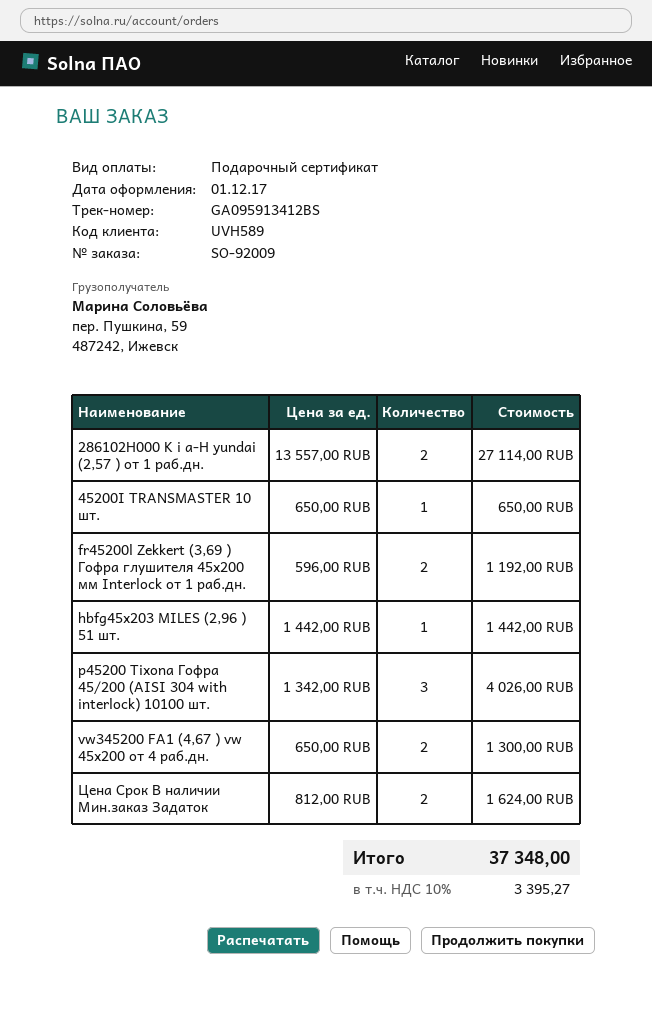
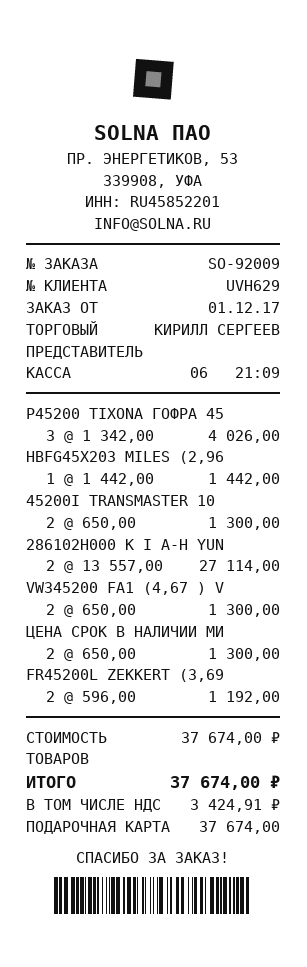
customer number: UVH589 -> UVH629
45200I TRANSMASTER 10 шт.: 1 x 650.00 = 650.00 -> 2 x 650.00 = 1300.00
Цена Срок В наличии Мин.заказ Задаток: 2 x 812.00 = 1624.00 -> 2 x 650.00 = 1300.00
tax: 3395.27 -> 3424.91
total: 37348.00 -> 37674.00

